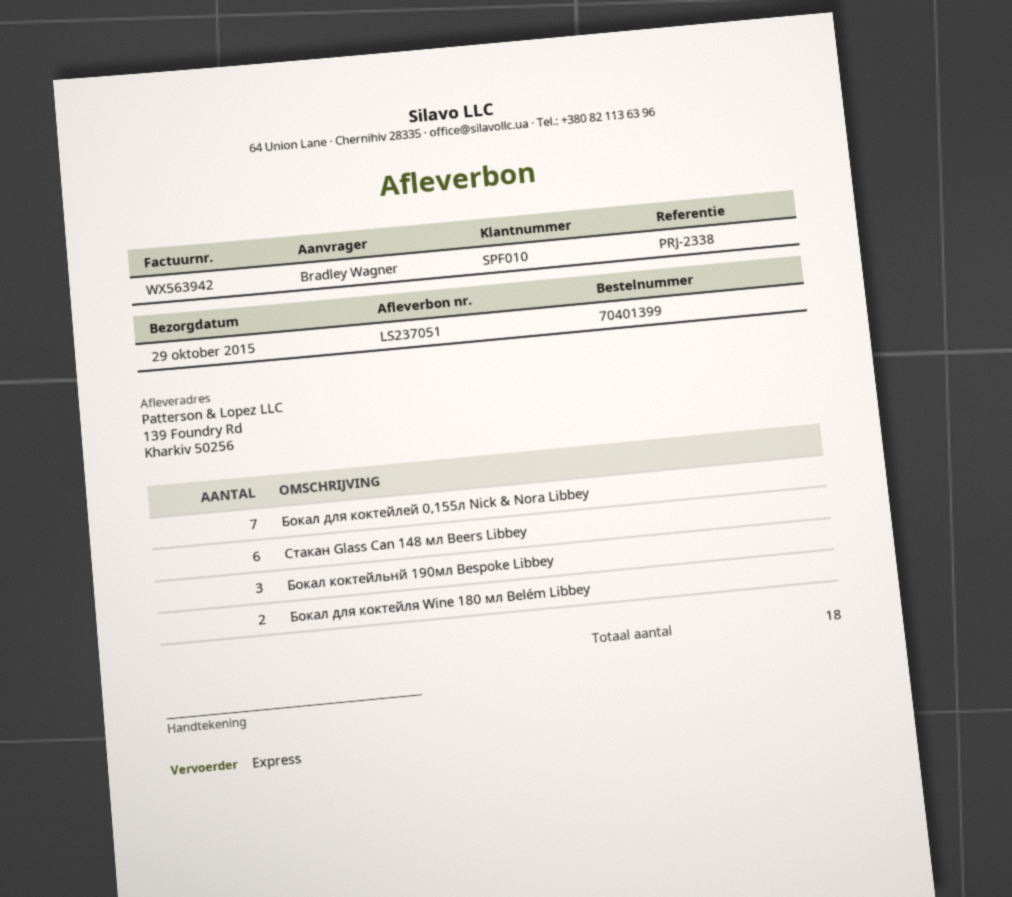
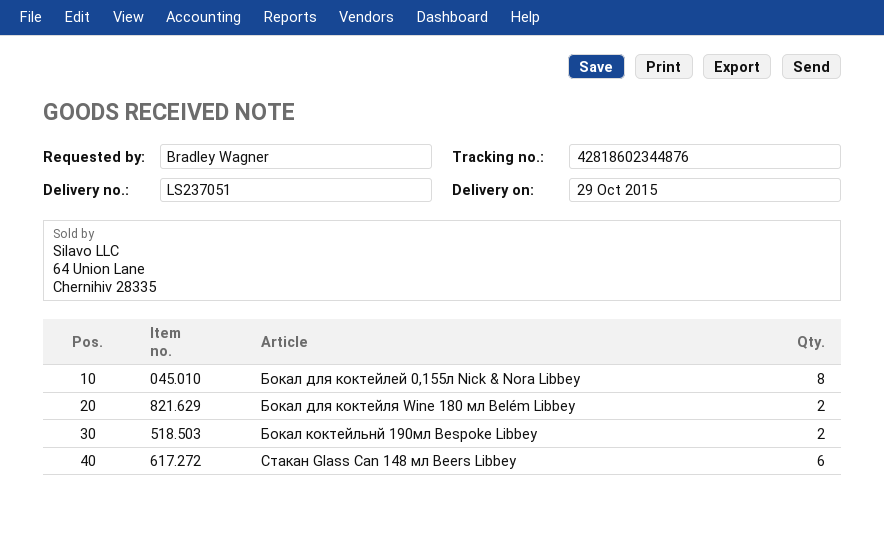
Бокал для коктейлей 0,155л Nick & Nora Libbey: 7 -> 8
Бокал коктейльнй 190мл Bespoke Libbey: 3 -> 2

